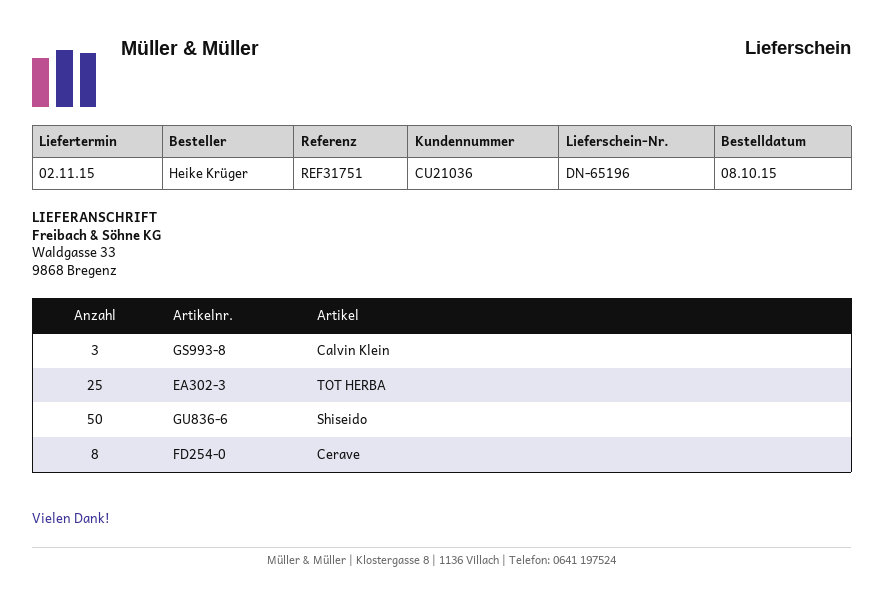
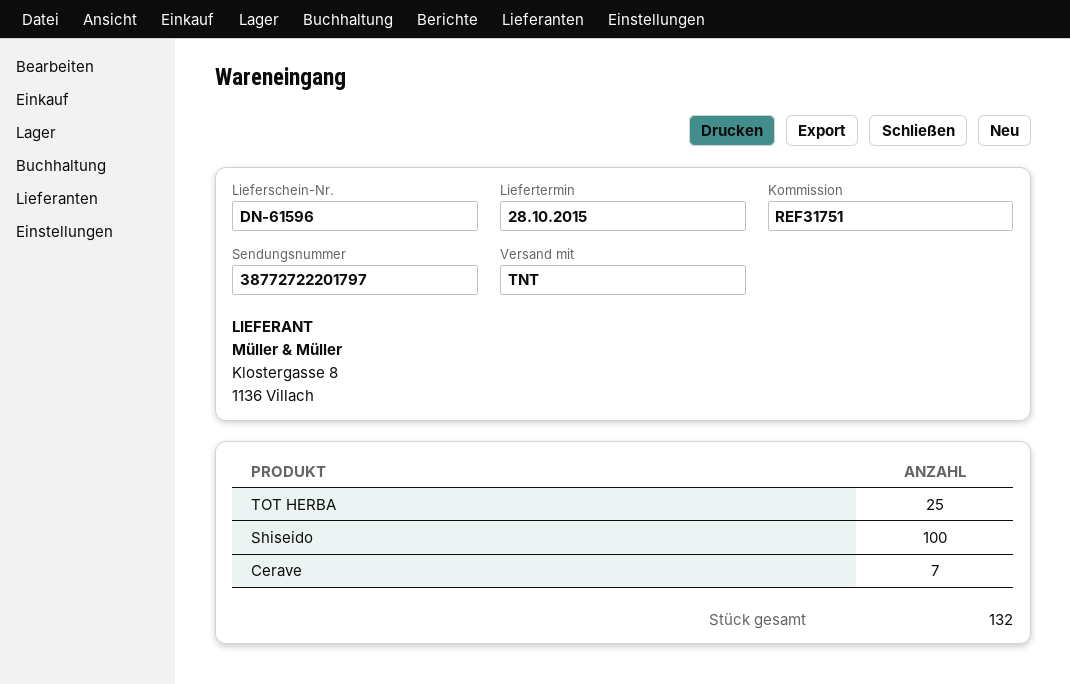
delivery note number: DN-65196 -> DN-61596
delivery date: 2015-11-02 -> 2015-10-28
Calvin Klein: 3 -> none
Shiseido: 50 -> 100
Cerave: 8 -> 7

